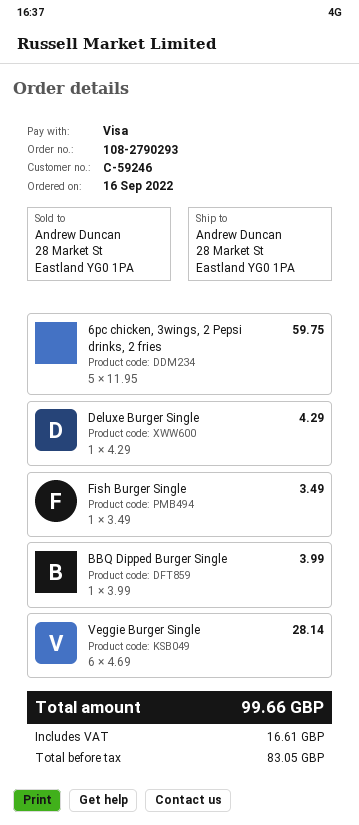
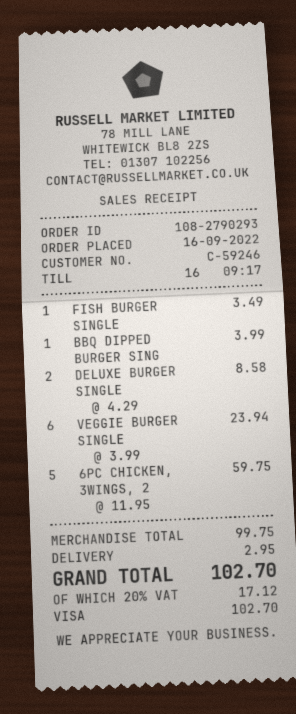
Deluxe Burger Single: 1 x 4.29 = 4.29 -> 2 x 4.29 = 8.58
Veggie Burger Single: 6 x 4.69 = 28.14 -> 6 x 3.99 = 23.94
shipping: none -> 2.95
tax: 16.61 -> 17.12
total: 99.66 -> 102.70

